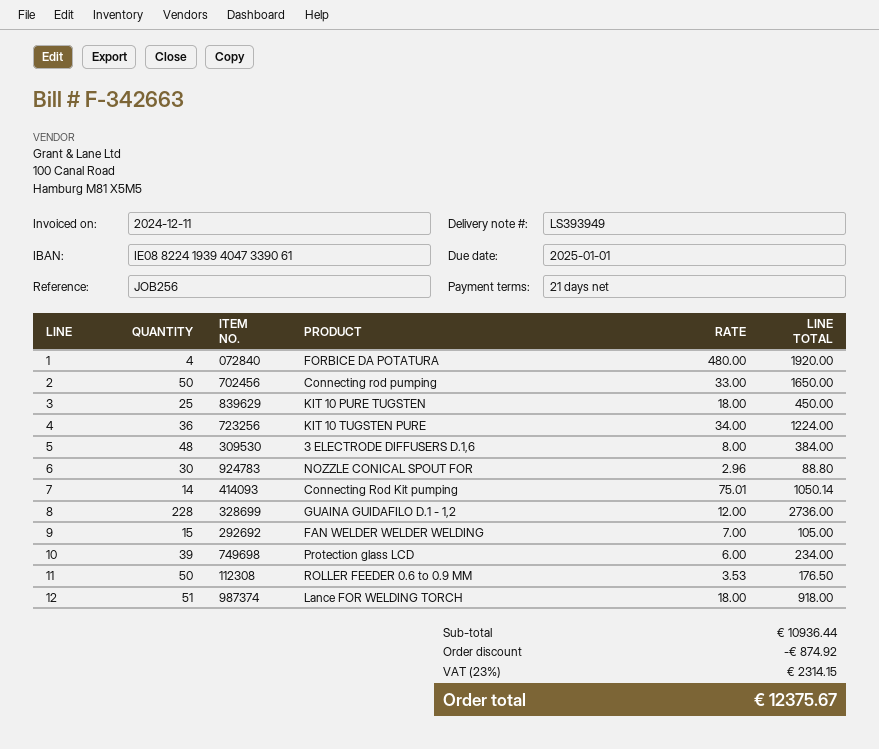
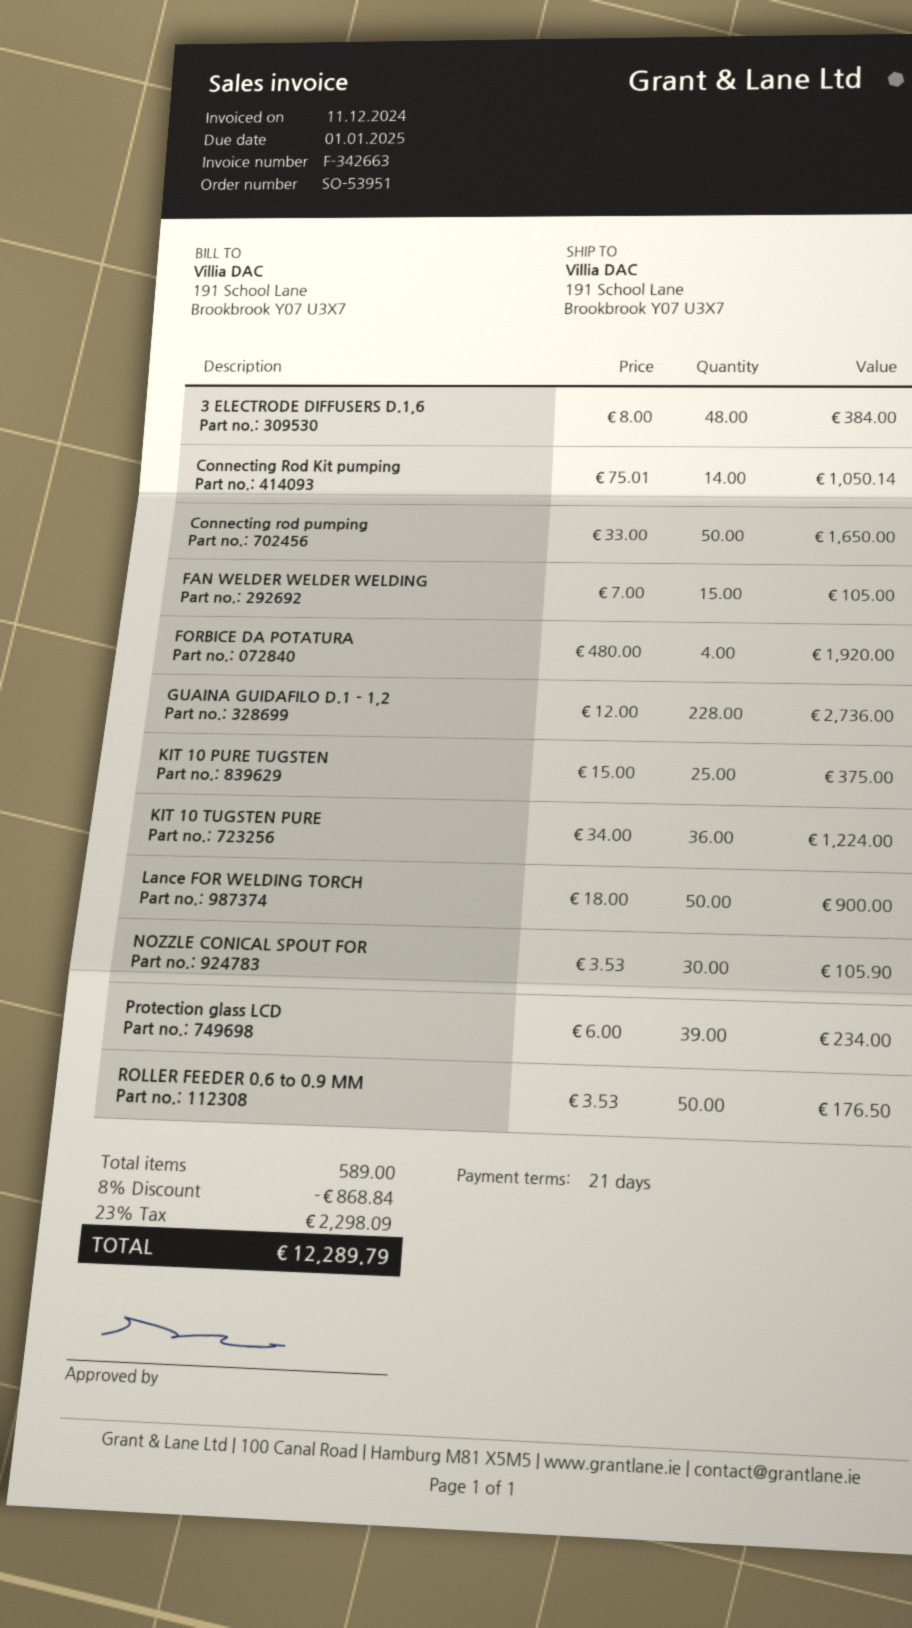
KIT 10 PURE TUGSTEN: 25 x 18.00 = 450.00 -> 25 x 15.00 = 375.00
NOZZLE CONICAL SPOUT FOR: 30 x 2.96 = 88.80 -> 30 x 3.53 = 105.90
Lance FOR WELDING TORCH: 51 x 18.00 = 918.00 -> 50 x 18.00 = 900.00
discount: 874.92 -> 868.84
tax: 23% = 2314.15 -> 23% = 2298.09
total: 12375.67 -> 12289.79

